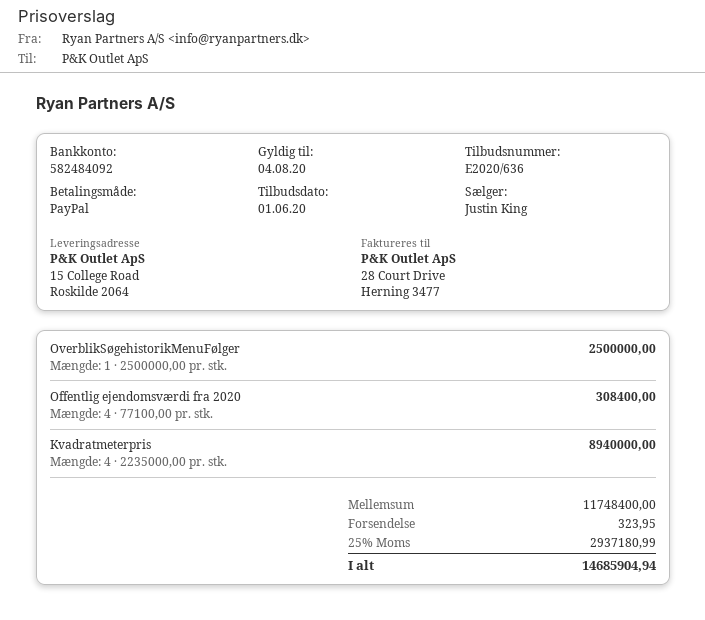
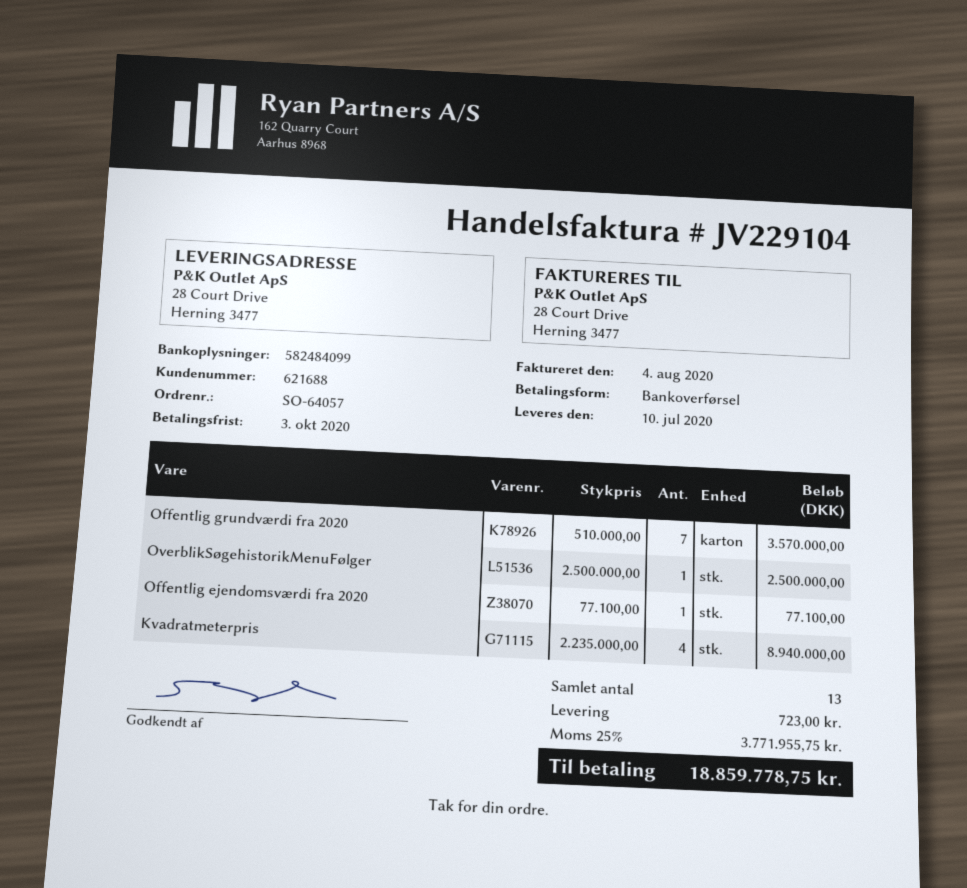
payment method: PayPal -> bank transfer
bank account: 582484092 -> 582484099
ship to: 15 College Road, Roskilde 2064 -> 28 Court Drive, Herning 3477
Offentlig ejendomsværdi fra 2020: 4 x 77100.00 = 308400.00 -> 1 x 77100.00 = 77100.00
Offentlig grundværdi fra 2020: none -> 7 x 510000.00 = 3570000.00
shipping: 323.95 -> 723.00
tax: 25% = 2937180.99 -> 25% = 3771955.75
total: 14685904.94 -> 18859778.75

